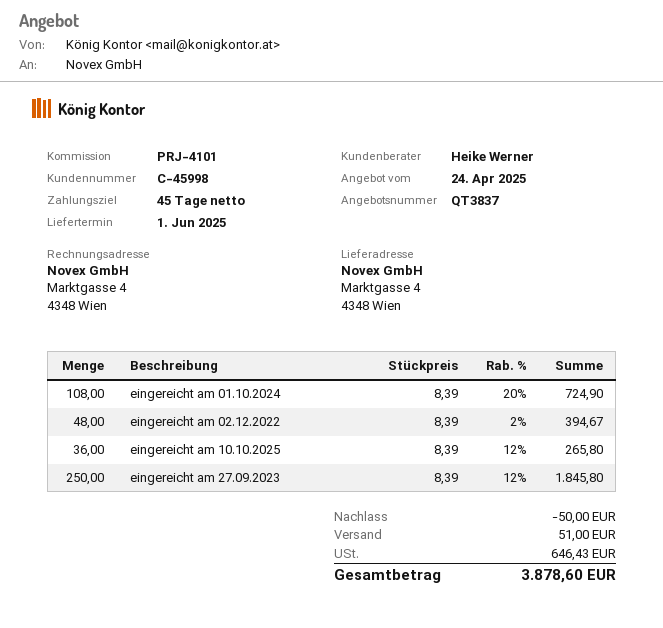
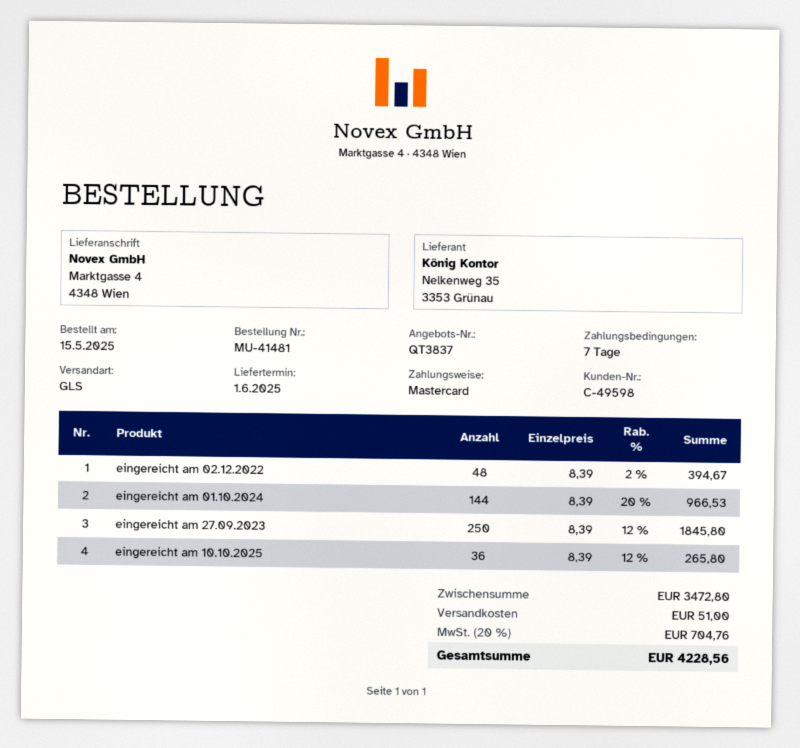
payment terms: 45 days -> 7 days
customer number: C-45998 -> C-49598
eingereicht am 01.10.2024: 108 x 8.39 - 20% = 724.90 -> 144 x 8.39 - 20% = 966.53
discount: 50.00 -> none
tax: 646.43 -> 704.76
total: 3878.60 -> 4228.56

